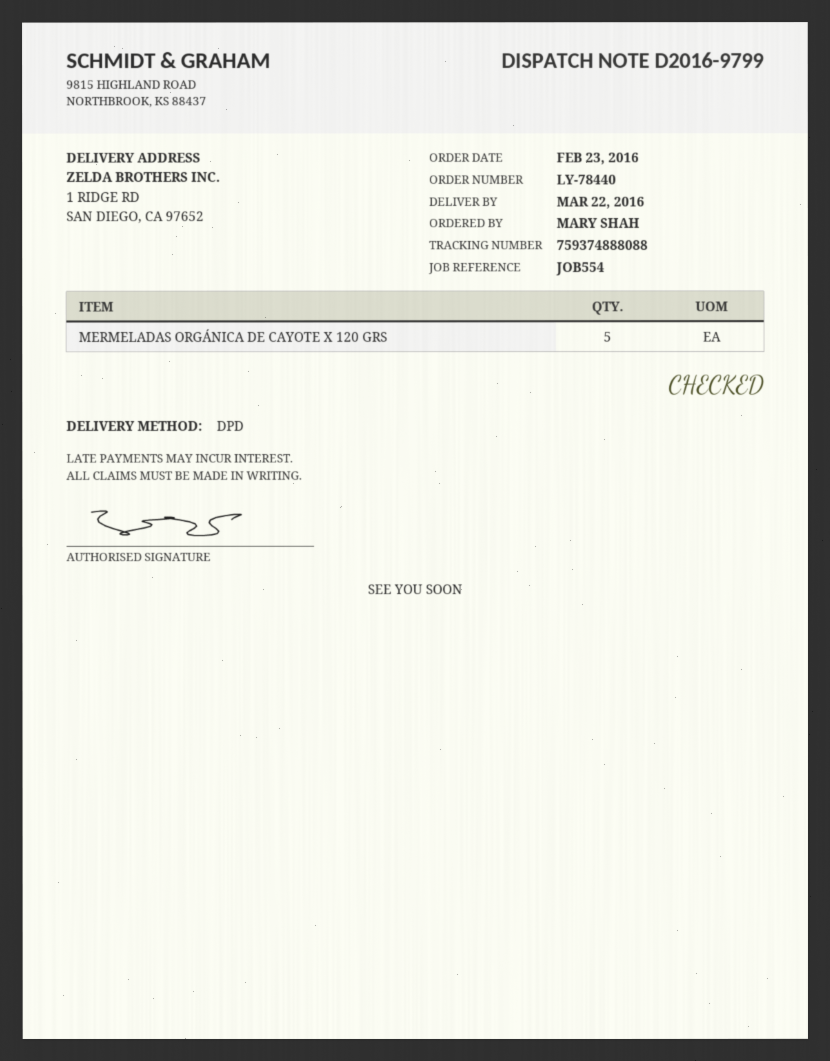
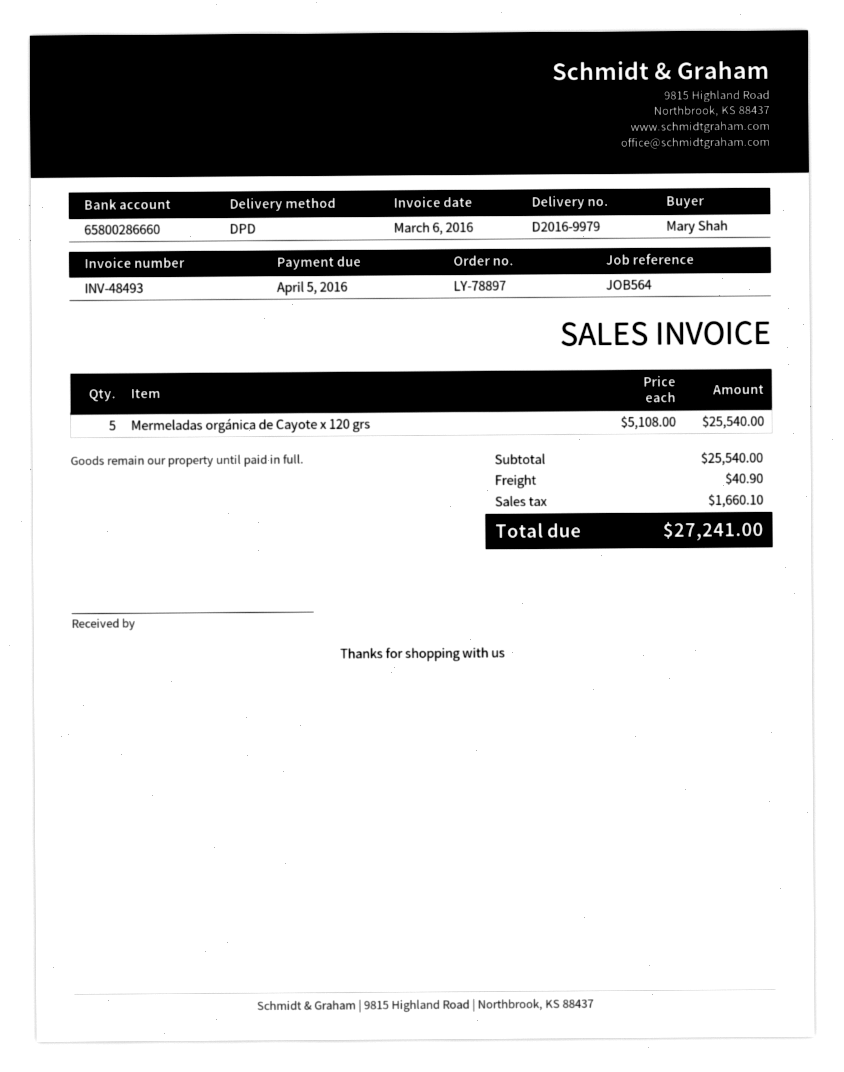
order number: LY-78440 -> LY-78897
delivery note number: D2016-9799 -> D2016-9979
reference: JOB554 -> JOB564

